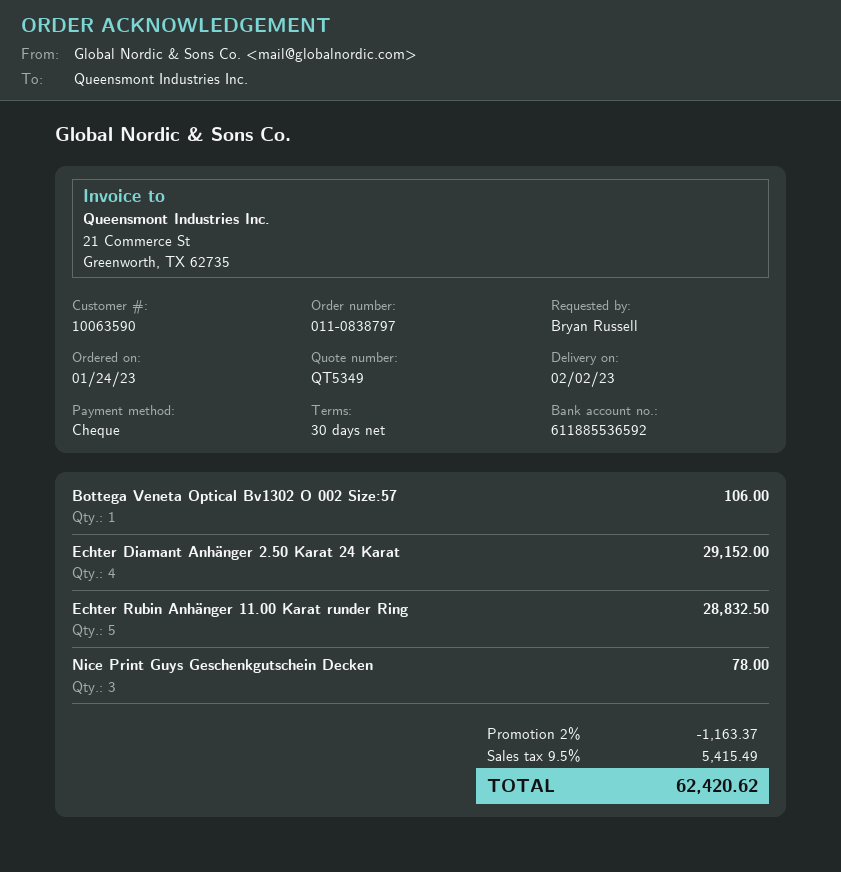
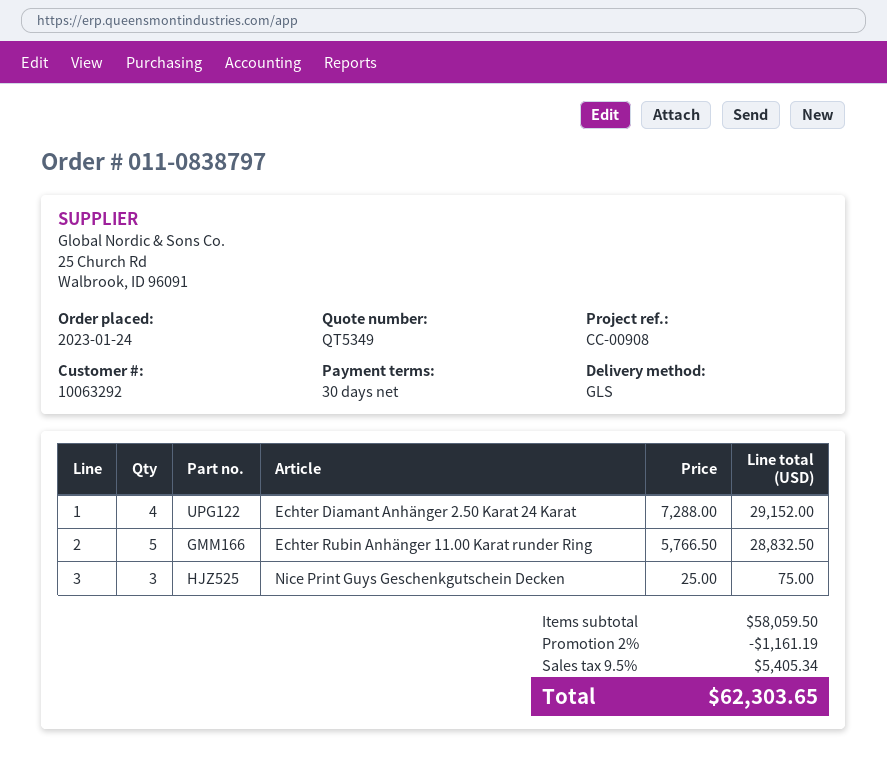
customer number: 10063590 -> 10063292
Bottega Veneta Optical Bv1302 O 002 Size:57: 1 for 106.00 -> none
Nice Print Guys Geschenkgutschein Decken: 3 for 78.00 -> 3 for 75.00
discount: 2% = 1163.37 -> 2% = 1161.19
tax: 9.5% = 5415.49 -> 9.5% = 5405.34
total: 62420.62 -> 62303.65

